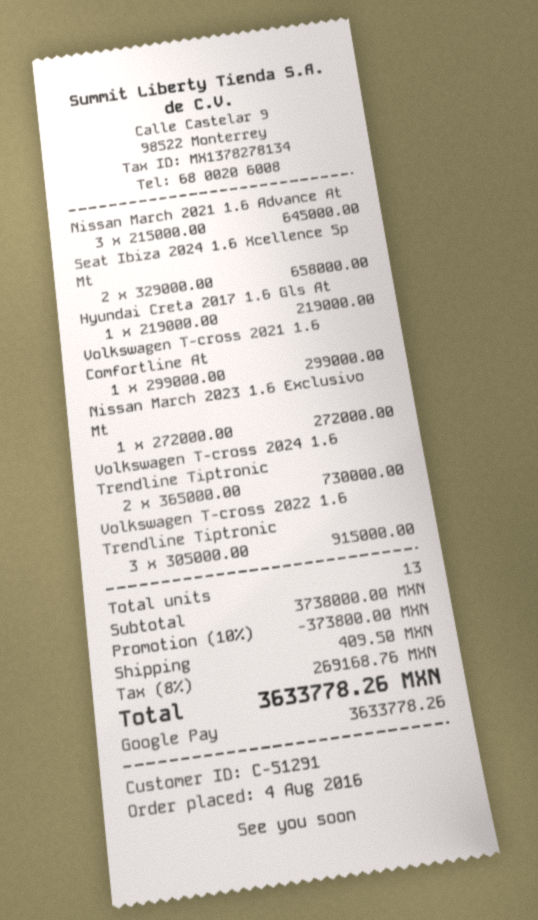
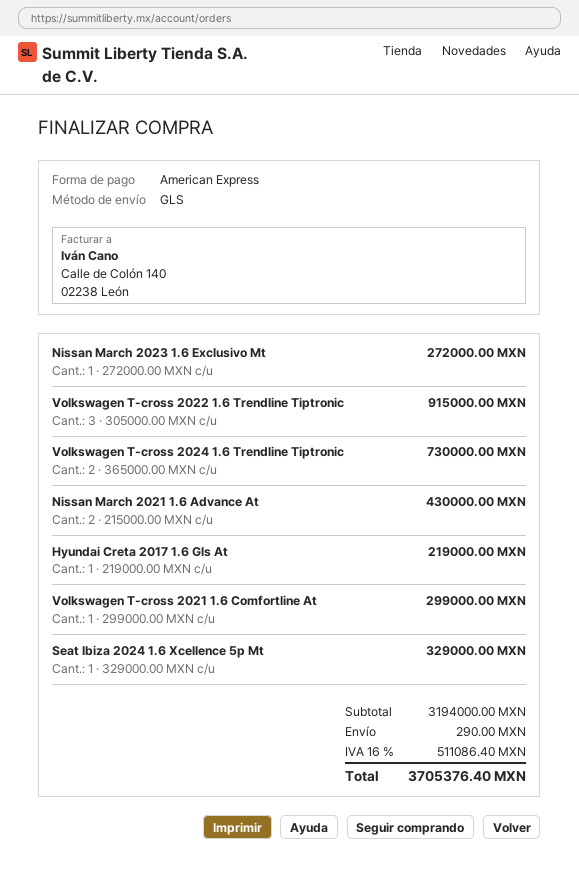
payment method: Google Pay -> American Express
Nissan March 2021 1.6 Advance At: 3 x 215000.00 = 645000.00 -> 2 x 215000.00 = 430000.00
Seat Ibiza 2024 1.6 Xcellence 5p Mt: 2 x 329000.00 = 658000.00 -> 1 x 329000.00 = 329000.00
subtotal: 3738000.00 -> 3194000.00
discount: 10% = 373800.00 -> none
shipping: 409.50 -> 290.00
tax: 8% = 269168.76 -> 16% = 511086.40
total: 3633778.26 -> 3705376.40

